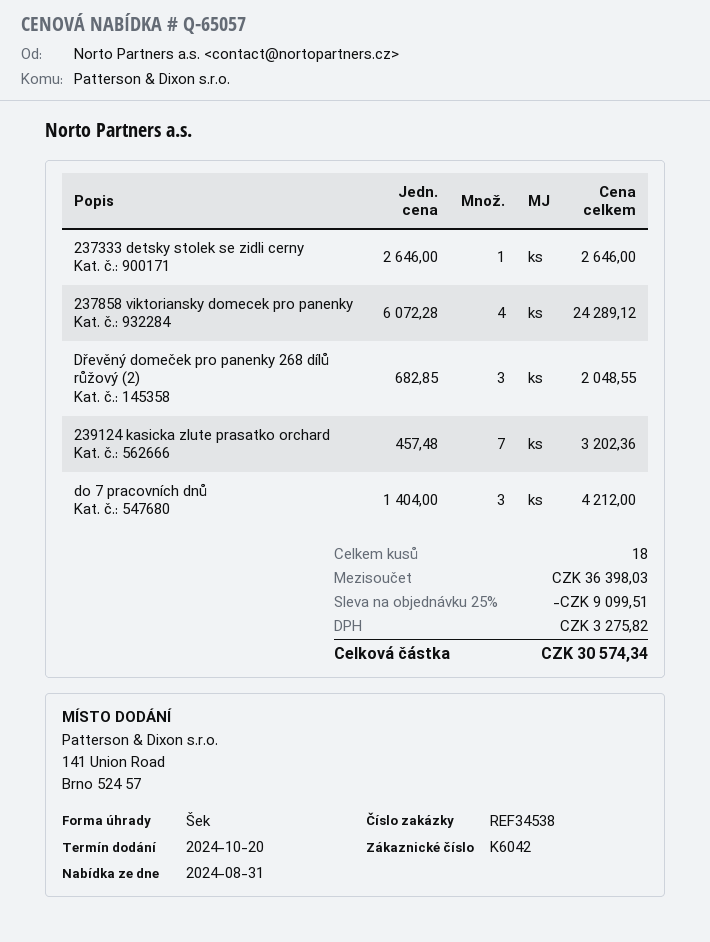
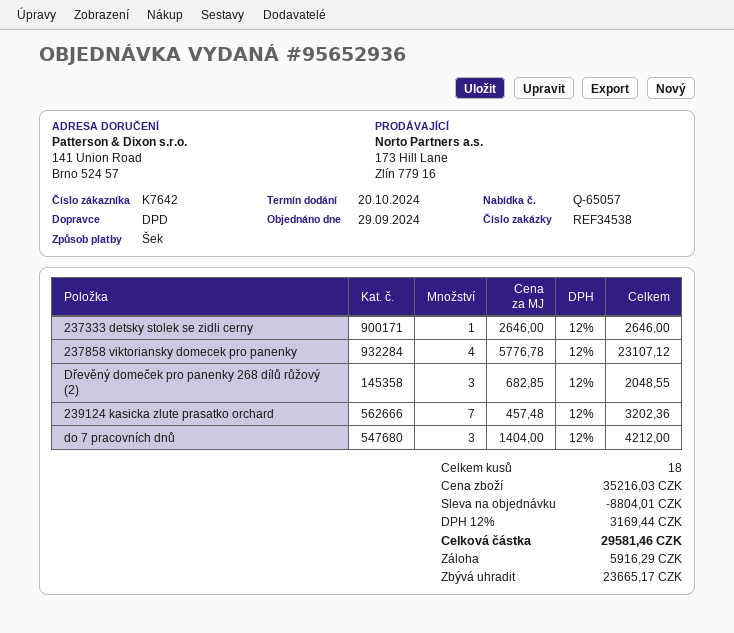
customer number: K6042 -> K7642
237858 viktoriansky domecek pro panenky: 4 x 6072.28 = 24289.12 -> 4 x 5776.78 = 23107.12
subtotal: 36398.03 -> 35216.03
discount: 9099.51 -> 8804.01
tax: 3275.82 -> 3169.44
total: 30574.34 -> 29581.46

